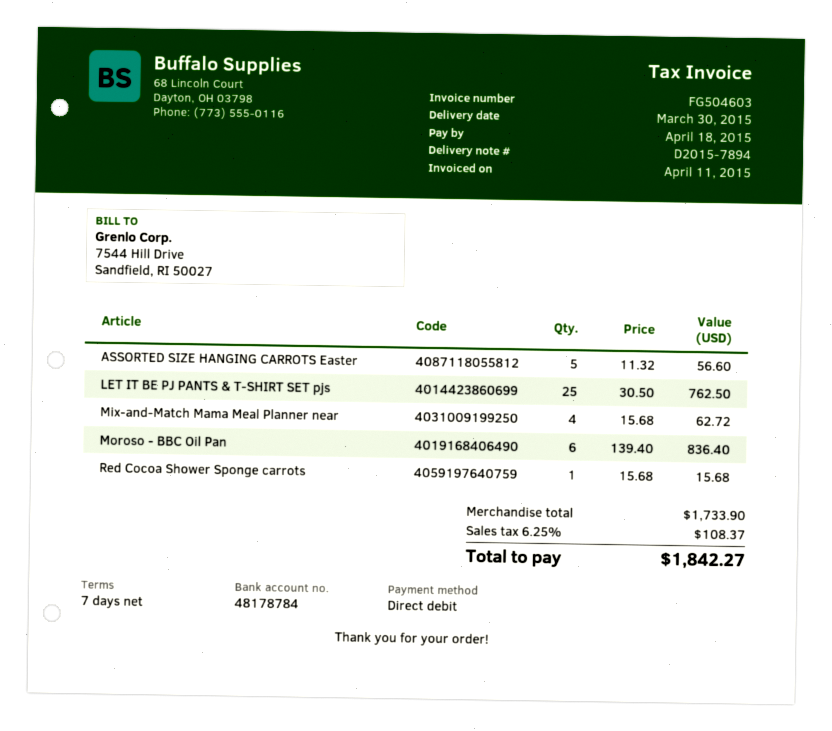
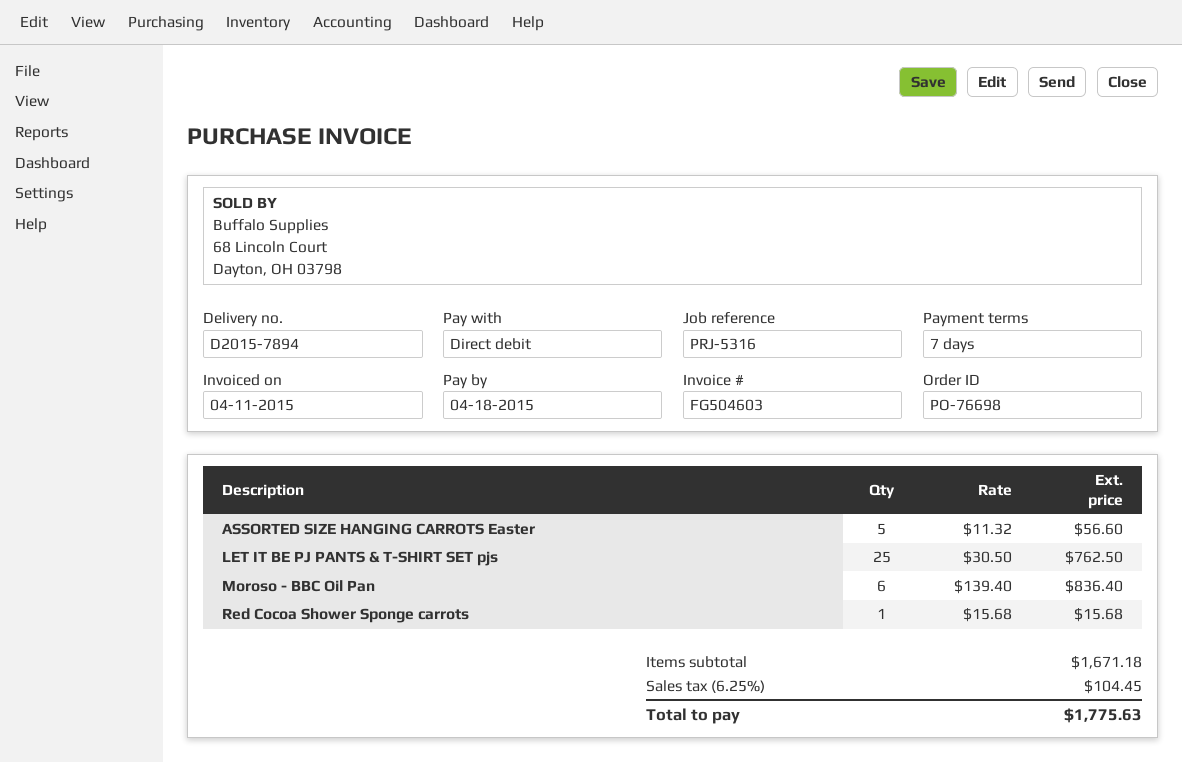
Mix-and-Match Mama Meal Planner near: 4 x 15.68 = 62.72 -> none
subtotal: 1733.90 -> 1671.18
tax: 6.25% = 108.37 -> 6.25% = 104.45
total: 1842.27 -> 1775.63

